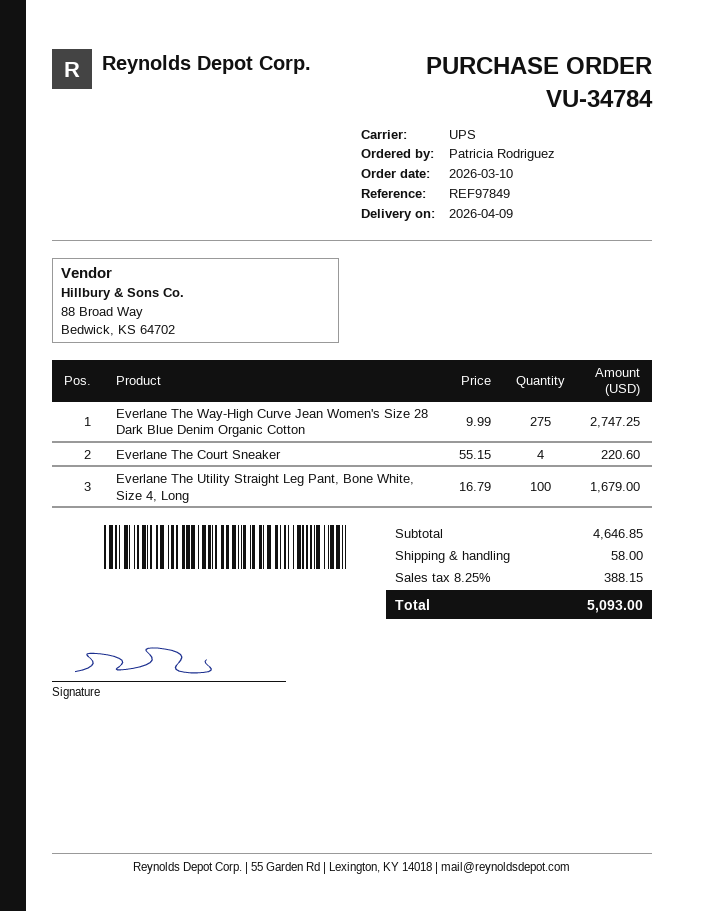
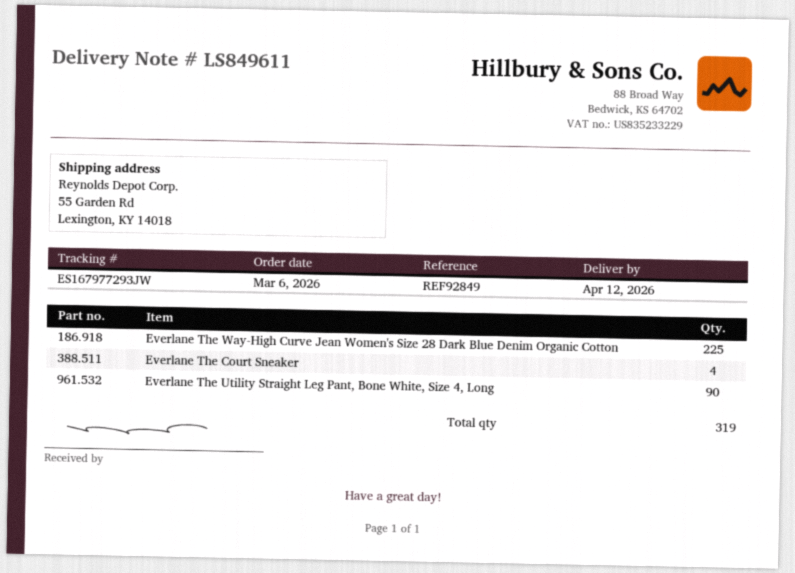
order date: 2026-03-10 -> 2026-03-06
delivery date: 2026-04-09 -> 2026-04-12
reference: REF97849 -> REF92849
Everlane The Way-High Curve Jean Women's Size 28 Dark Blue Denim Organic Cotton: 275 -> 225
Everlane The Utility Straight Leg Pant, Bone White, Size 4, Long: 100 -> 90

